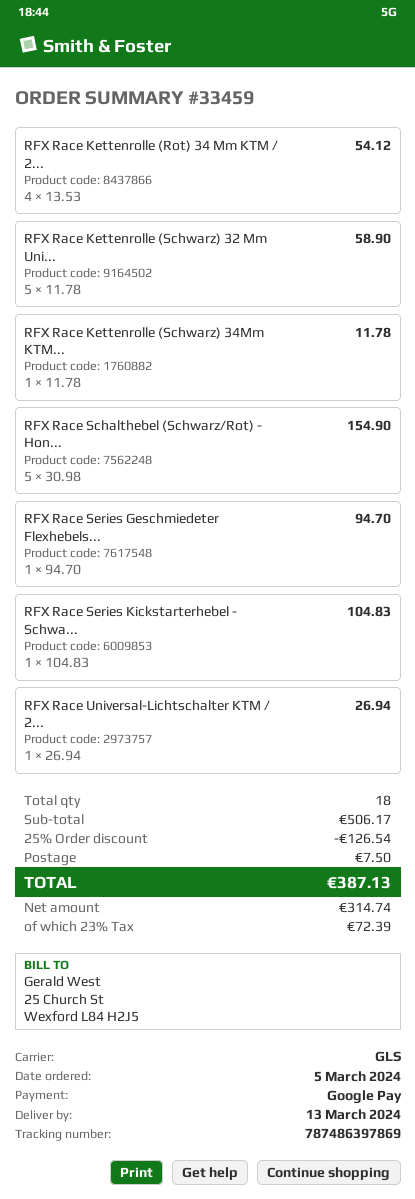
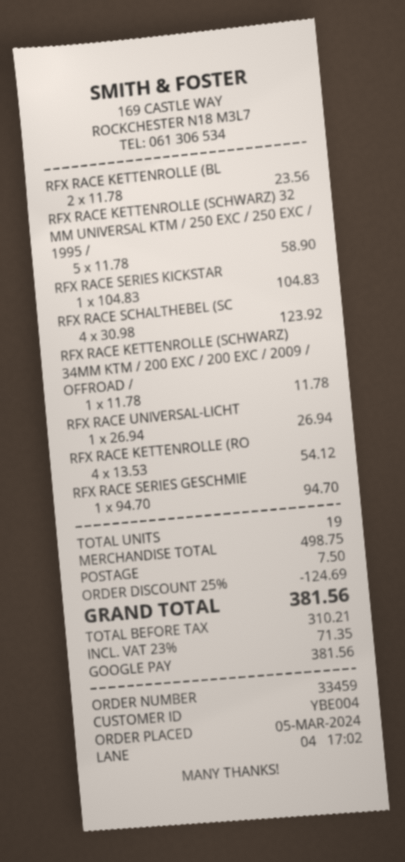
RFX Race Schalthebel (Schwarz/Rot) - Hon...: 5 x 30.98 = 154.90 -> 4 x 30.98 = 123.92
RFX RACE KETTENROLLE (BL: none -> 2 x 11.78 = 23.56
total quantity: 18 -> 19
subtotal: 506.17 -> 498.75
discount: 25% = 126.54 -> 25% = 124.69
net: 314.74 -> 310.21
tax: 23% = 72.39 -> 23% = 71.35
total: 387.13 -> 381.56

